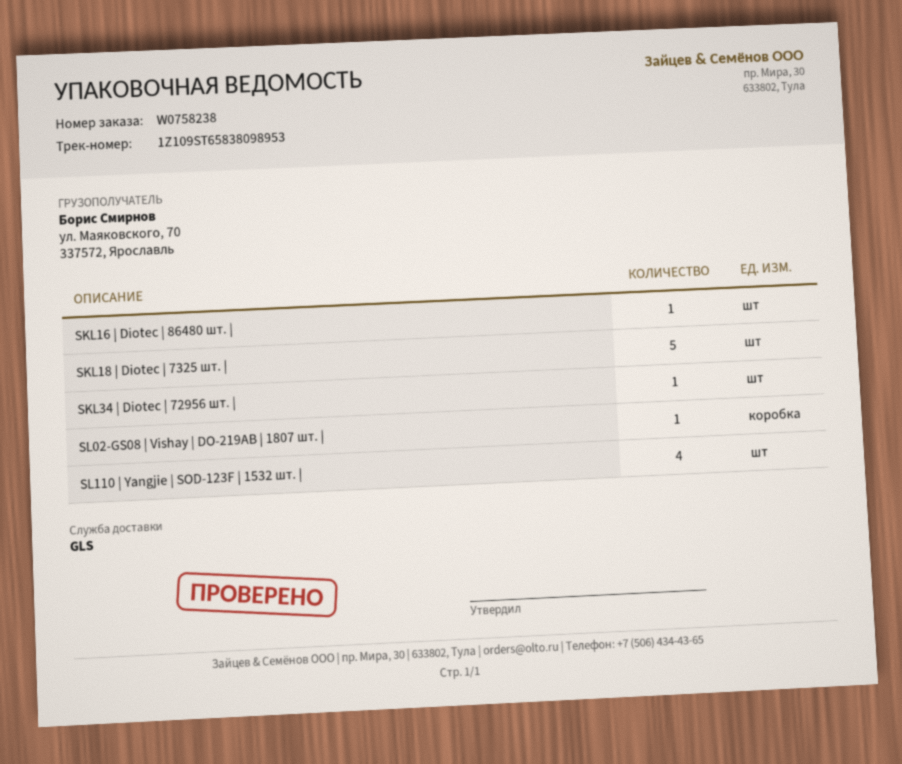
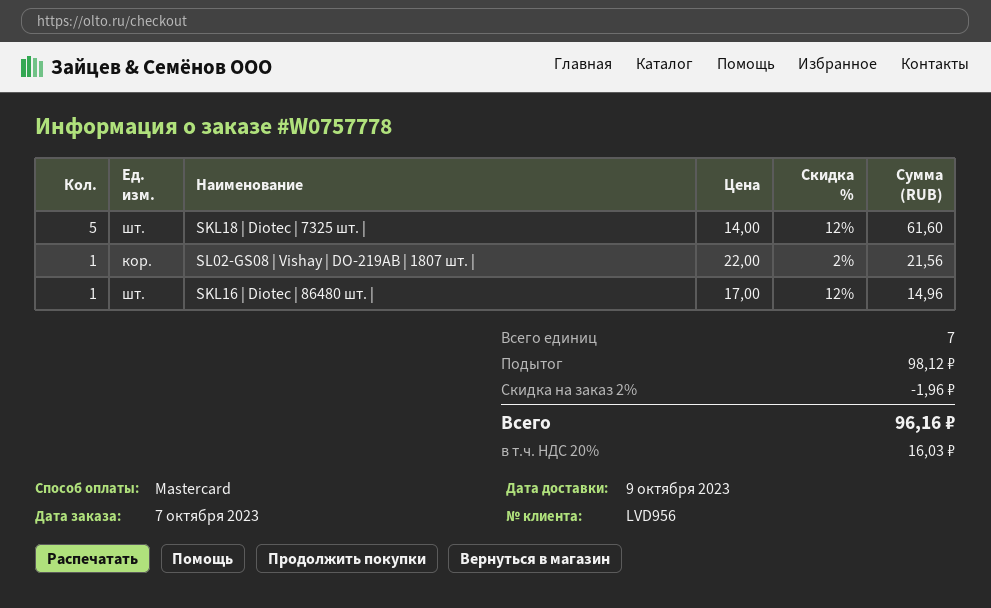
order number: W0758238 -> W0757778
SKL34 | Diotec | 72956 шт. |: 1 -> none
SL110 | Yangjie | SOD-123F | 1532 шт. |: 4 -> none

